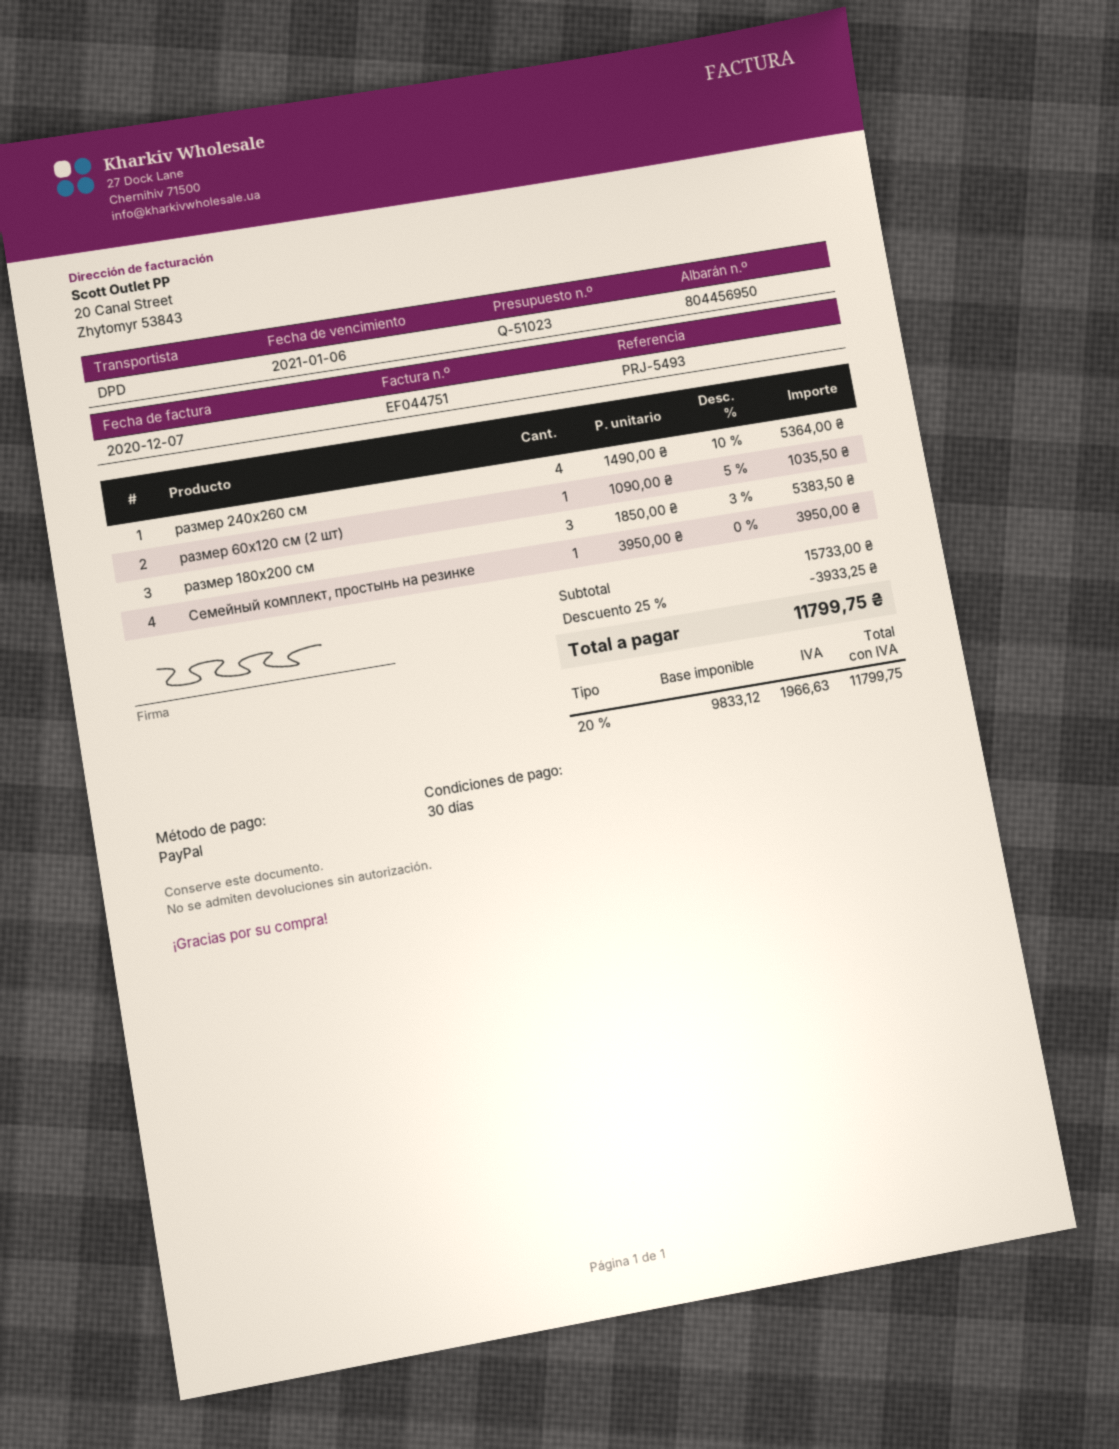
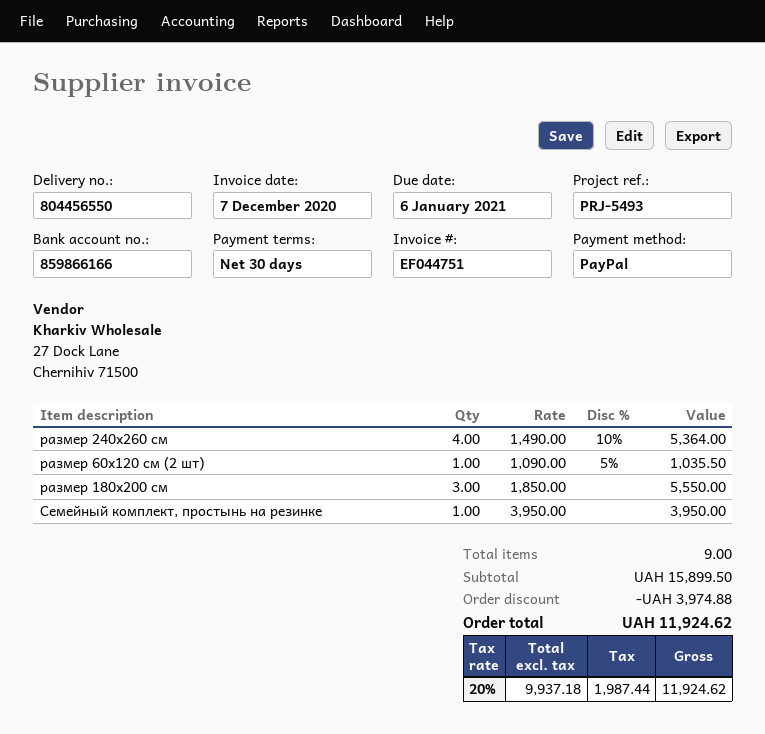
delivery note number: 804456950 -> 804456550
размер 180х200 см: 3 x 1850.00 - 3% = 5383.50 -> 3 x 1850.00 = 5550.00
subtotal: 15733.00 -> 15899.50
discount: 3933.25 -> 3974.88
net: 9833.12 -> 9937.18
tax: 20% = 1966.63 -> 20% = 1987.44
total: 11799.75 -> 11924.62

